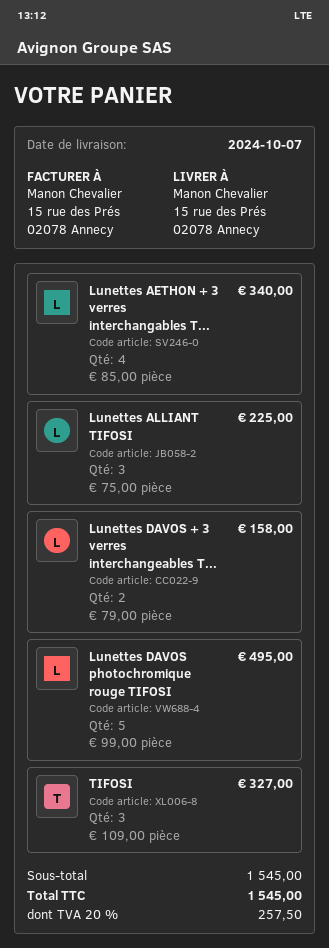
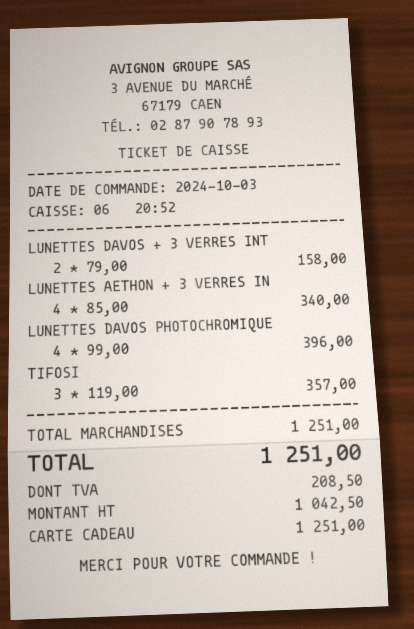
Lunettes ALLIANT TIFOSI: 3 x 75.00 = 225.00 -> none
Lunettes DAVOS photochromique rouge TIFOSI: 5 x 99.00 = 495.00 -> 4 x 99.00 = 396.00
TIFOSI: 3 x 109.00 = 327.00 -> 3 x 119.00 = 357.00
subtotal: 1545.00 -> 1251.00
tax: 257.50 -> 208.50
total: 1545.00 -> 1251.00

